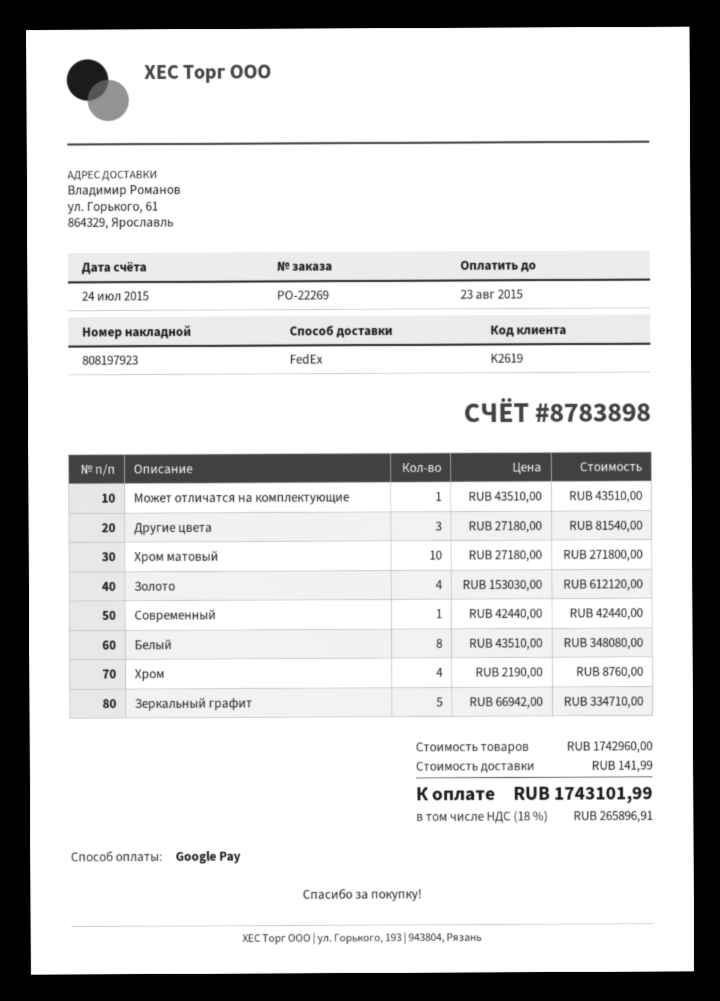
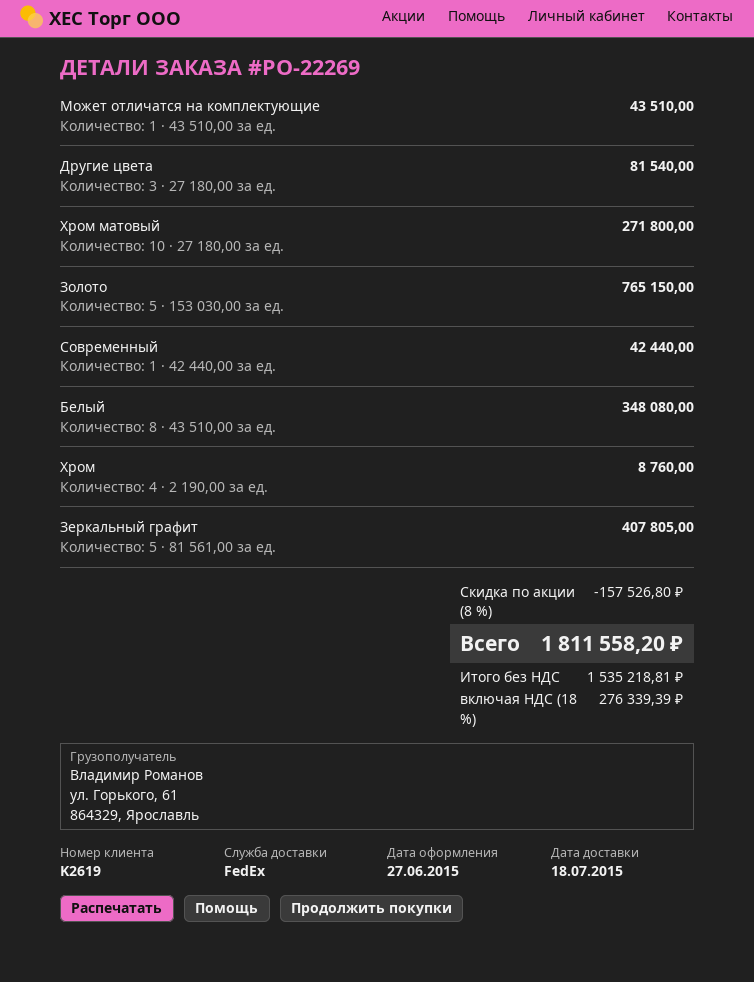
Золото: 4 x 153030.00 = 612120.00 -> 5 x 153030.00 = 765150.00
Зеркальный графит: 5 x 66942.00 = 334710.00 -> 5 x 81561.00 = 407805.00
discount: none -> 8% = 157526.80
shipping: 141.99 -> none
tax: 18% = 265896.91 -> 18% = 276339.39
total: 1743101.99 -> 1811558.20

